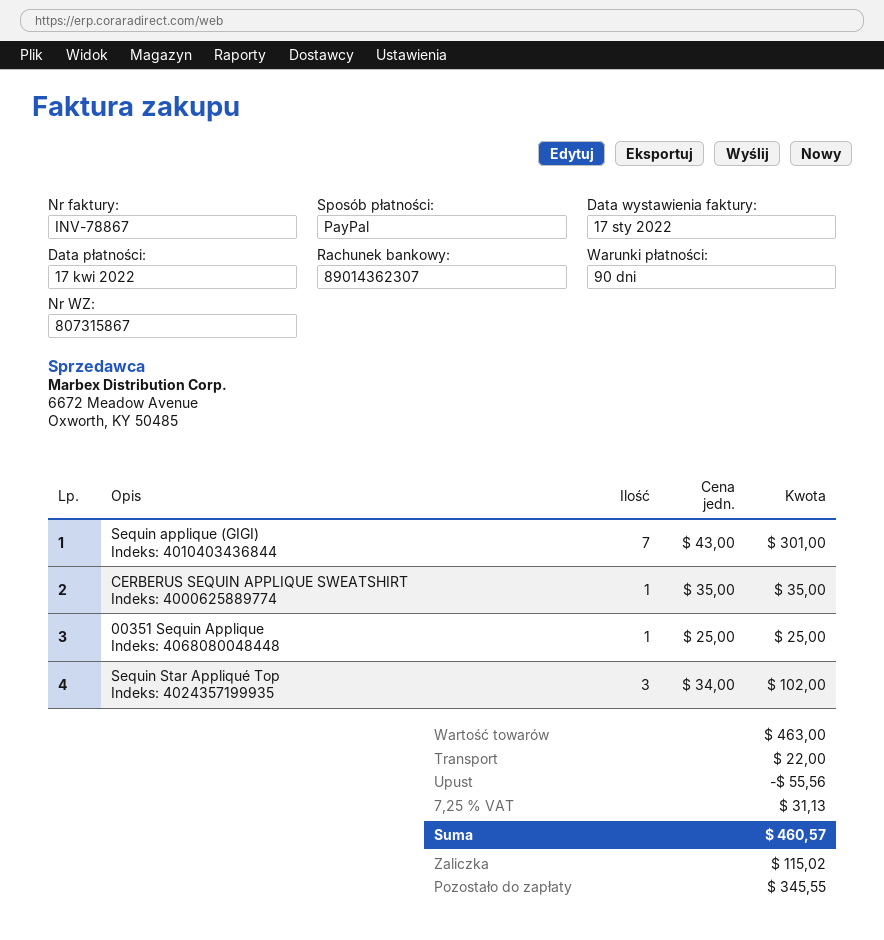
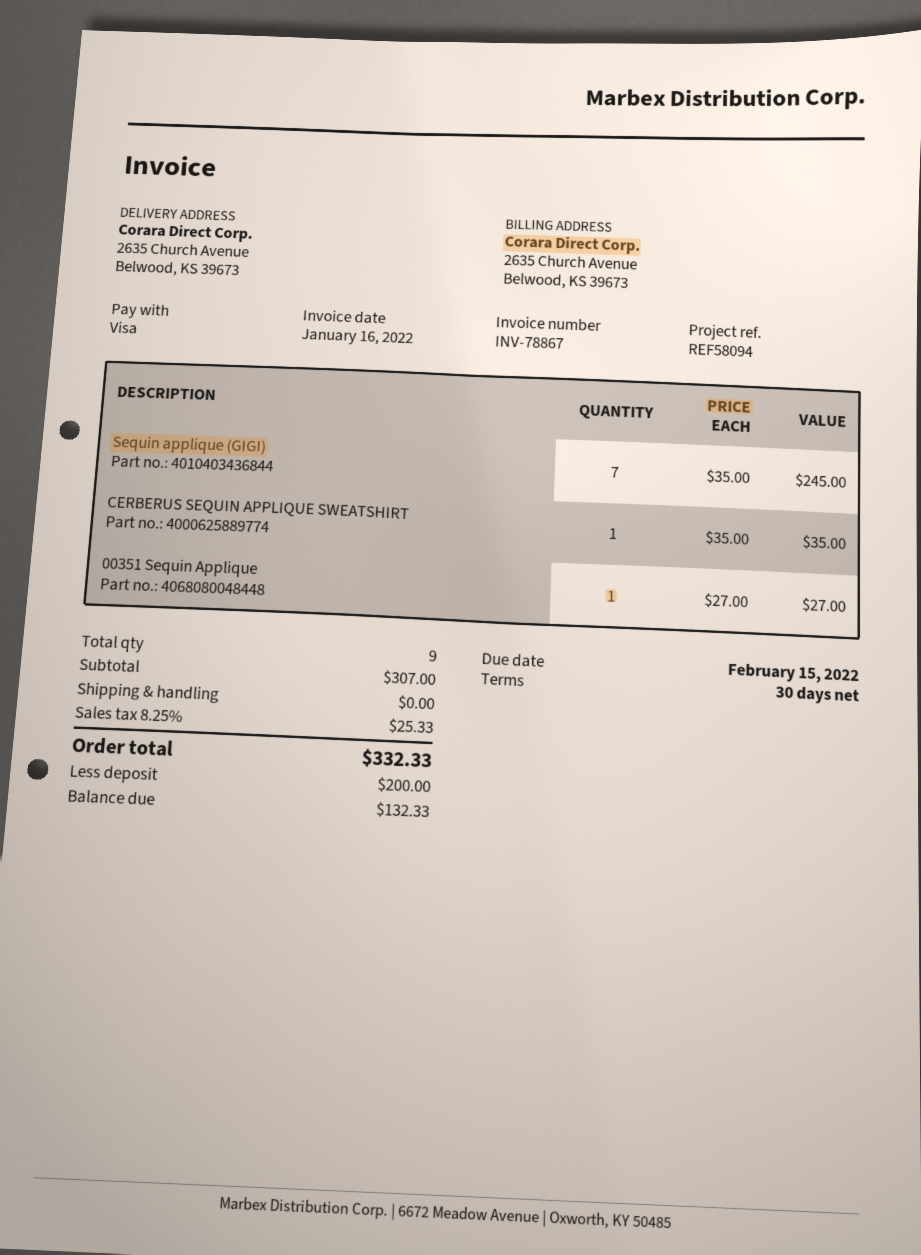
invoice date: 2022-01-17 -> 2022-01-16
payment terms: 90 days -> 30 days
due date: 2022-04-17 -> 2022-02-15
payment method: PayPal -> Visa
Sequin applique (GIGI): 7 x 43.00 = 301.00 -> 7 x 35.00 = 245.00
00351 Sequin Applique: 1 x 25.00 = 25.00 -> 1 x 27.00 = 27.00
Sequin Star Appliqué Top: 3 x 34.00 = 102.00 -> none
subtotal: 463.00 -> 307.00
discount: 55.56 -> none
shipping: 22.00 -> 0.00
tax: 7.25% = 31.13 -> 8.25% = 25.33
total: 460.57 -> 332.33
deposit: 115.02 -> 200.00
balance: 345.55 -> 132.33

